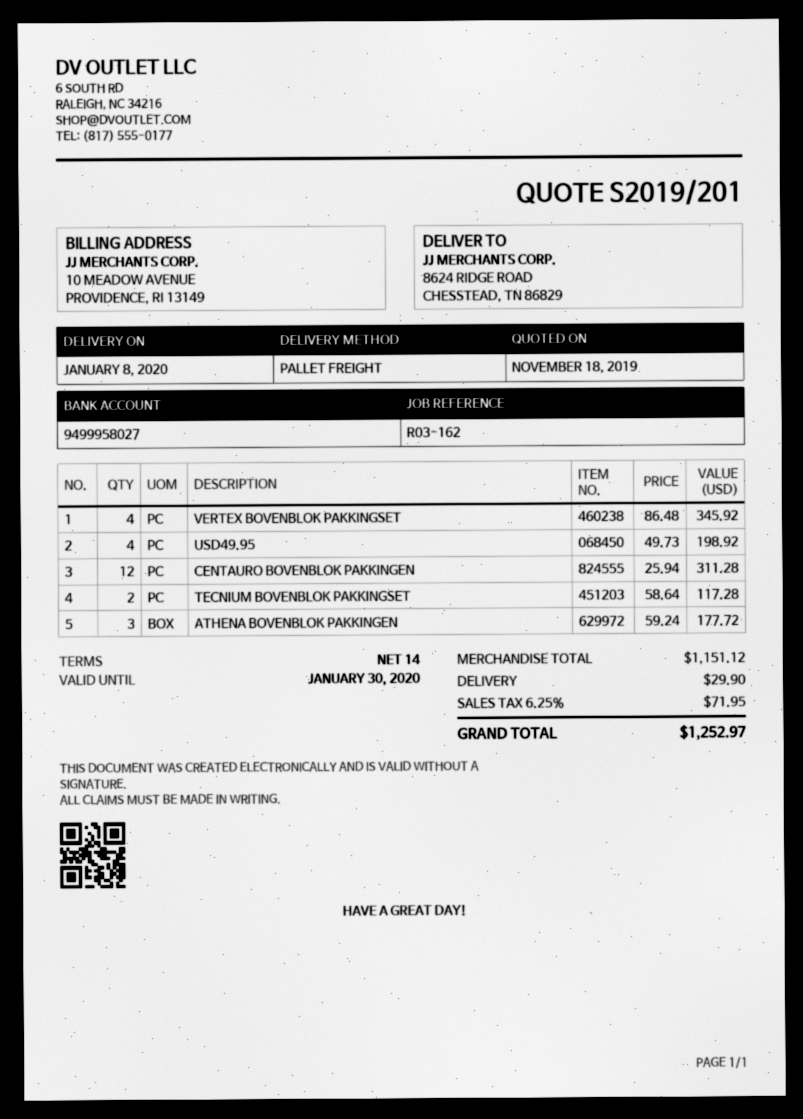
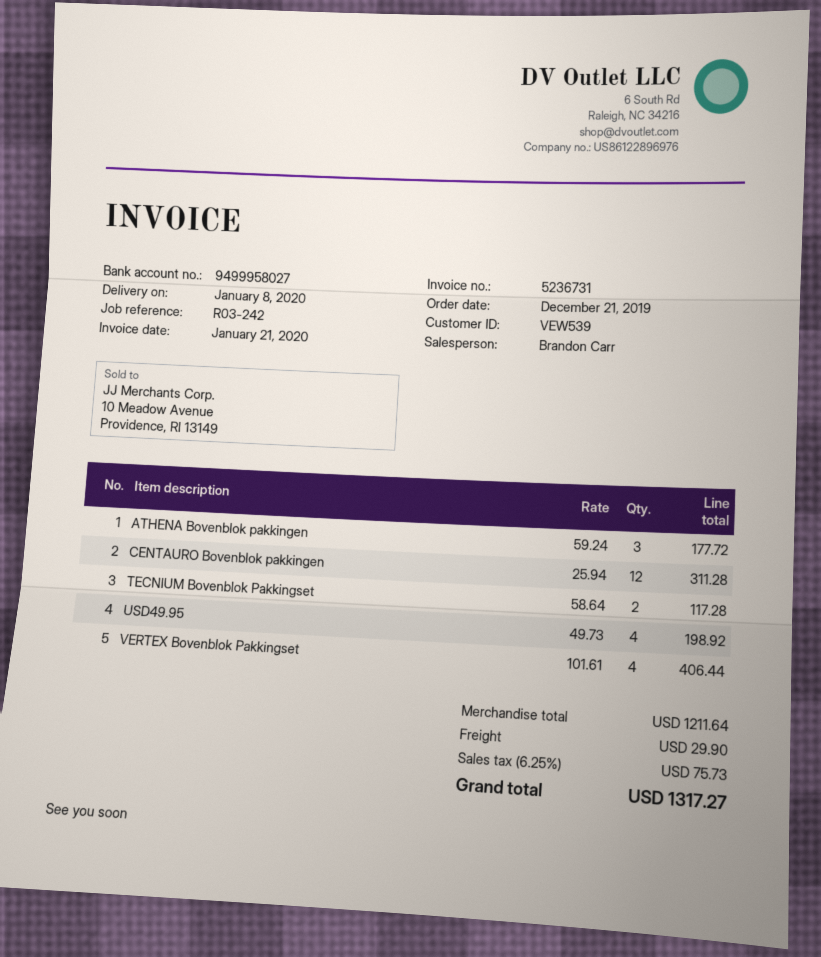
reference: R03-162 -> R03-242
VERTEX BOVENBLOK PAKKINGSET: 4 x 86.48 = 345.92 -> 4 x 101.61 = 406.44
subtotal: 1151.12 -> 1211.64
tax: 6.25% = 71.95 -> 6.25% = 75.73
total: 1252.97 -> 1317.27

